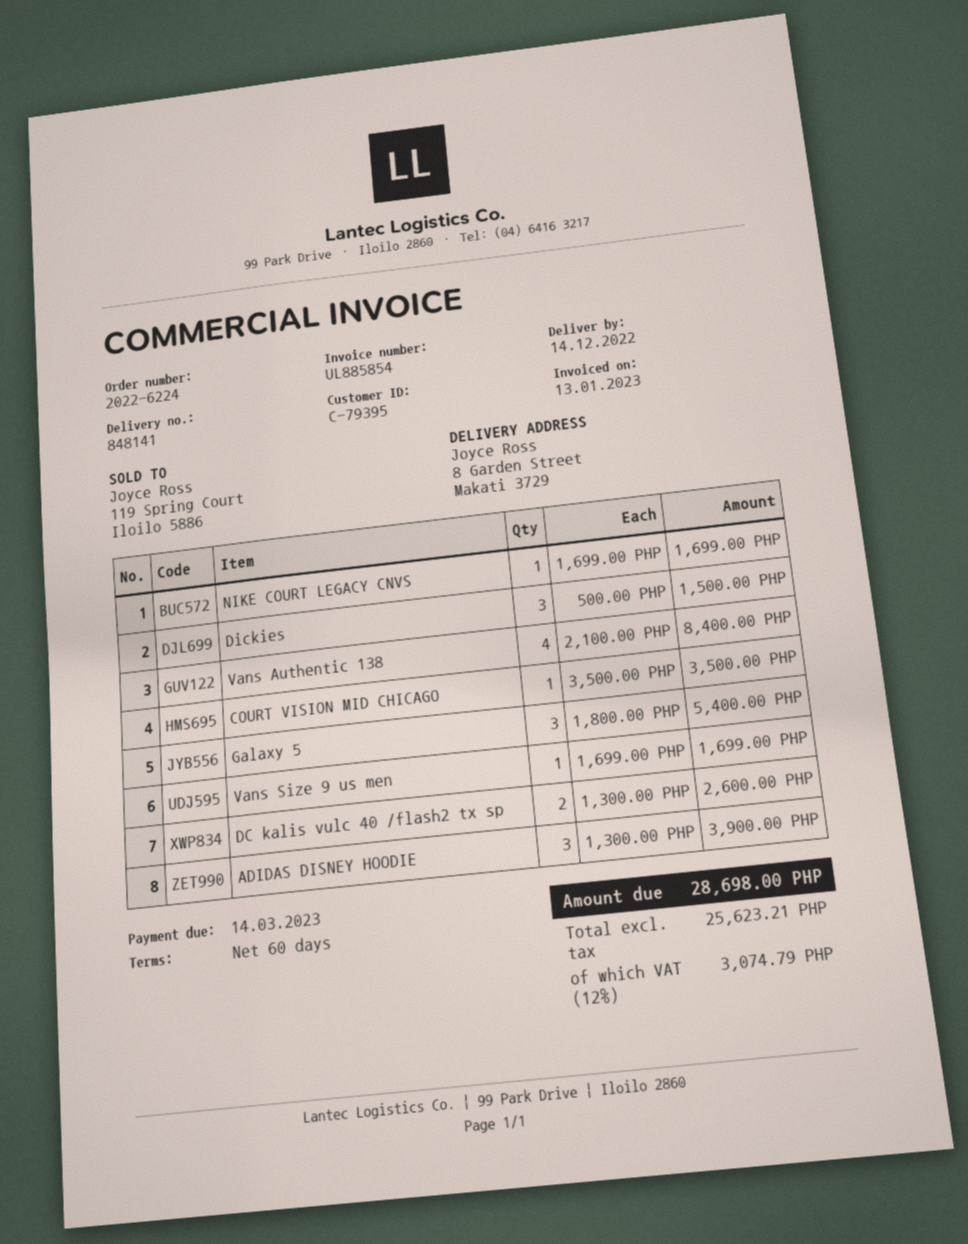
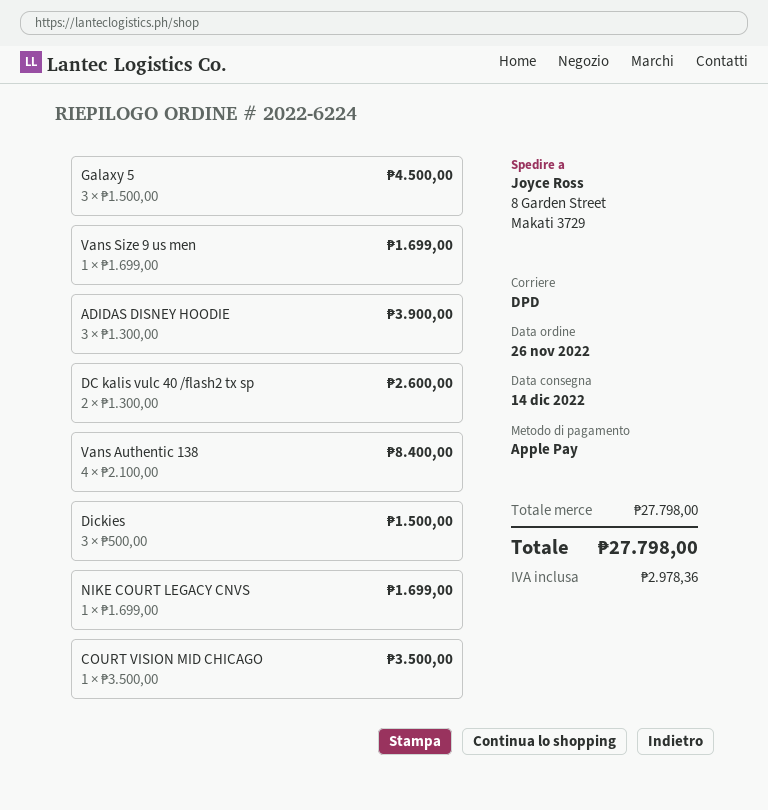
Galaxy 5: 3 x 1800.00 = 5400.00 -> 3 x 1500.00 = 4500.00
tax: 3074.79 -> 2978.36
total: 28698.00 -> 27798.00

